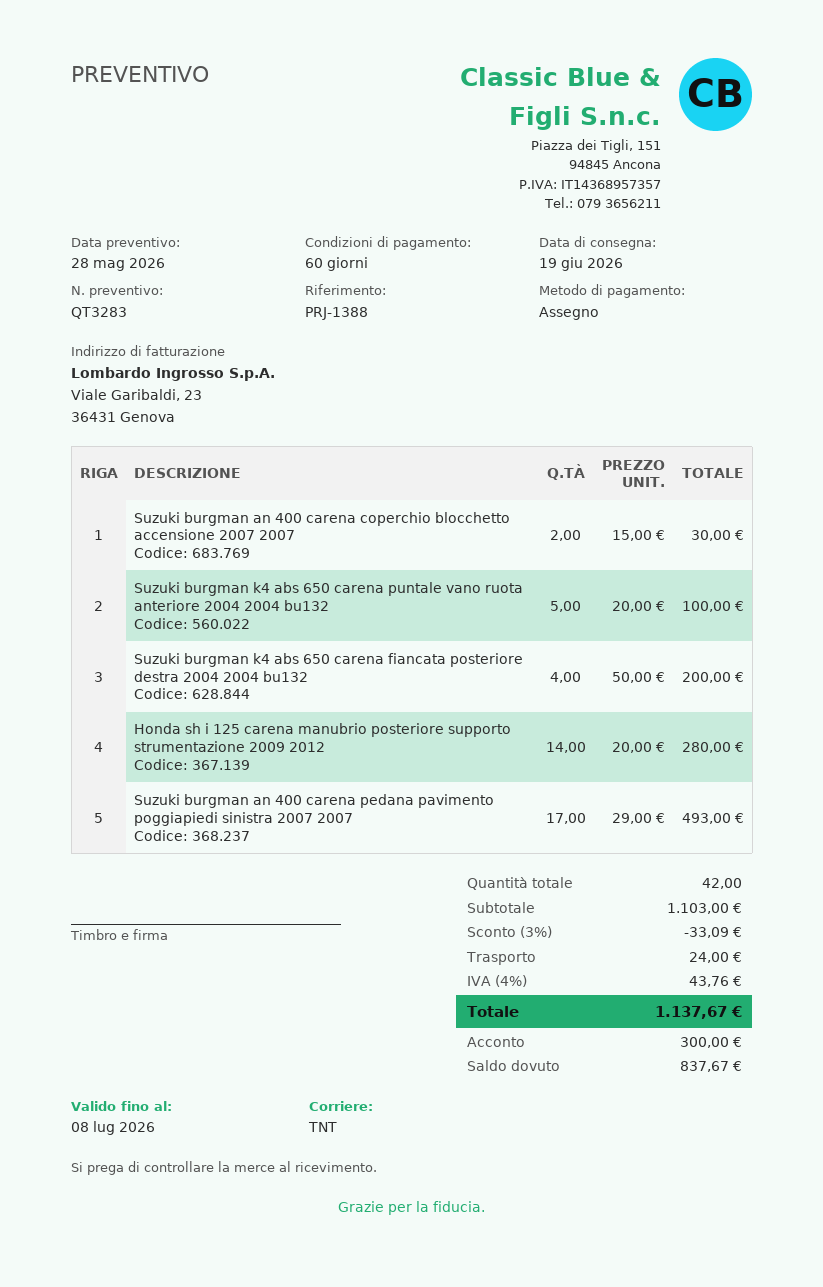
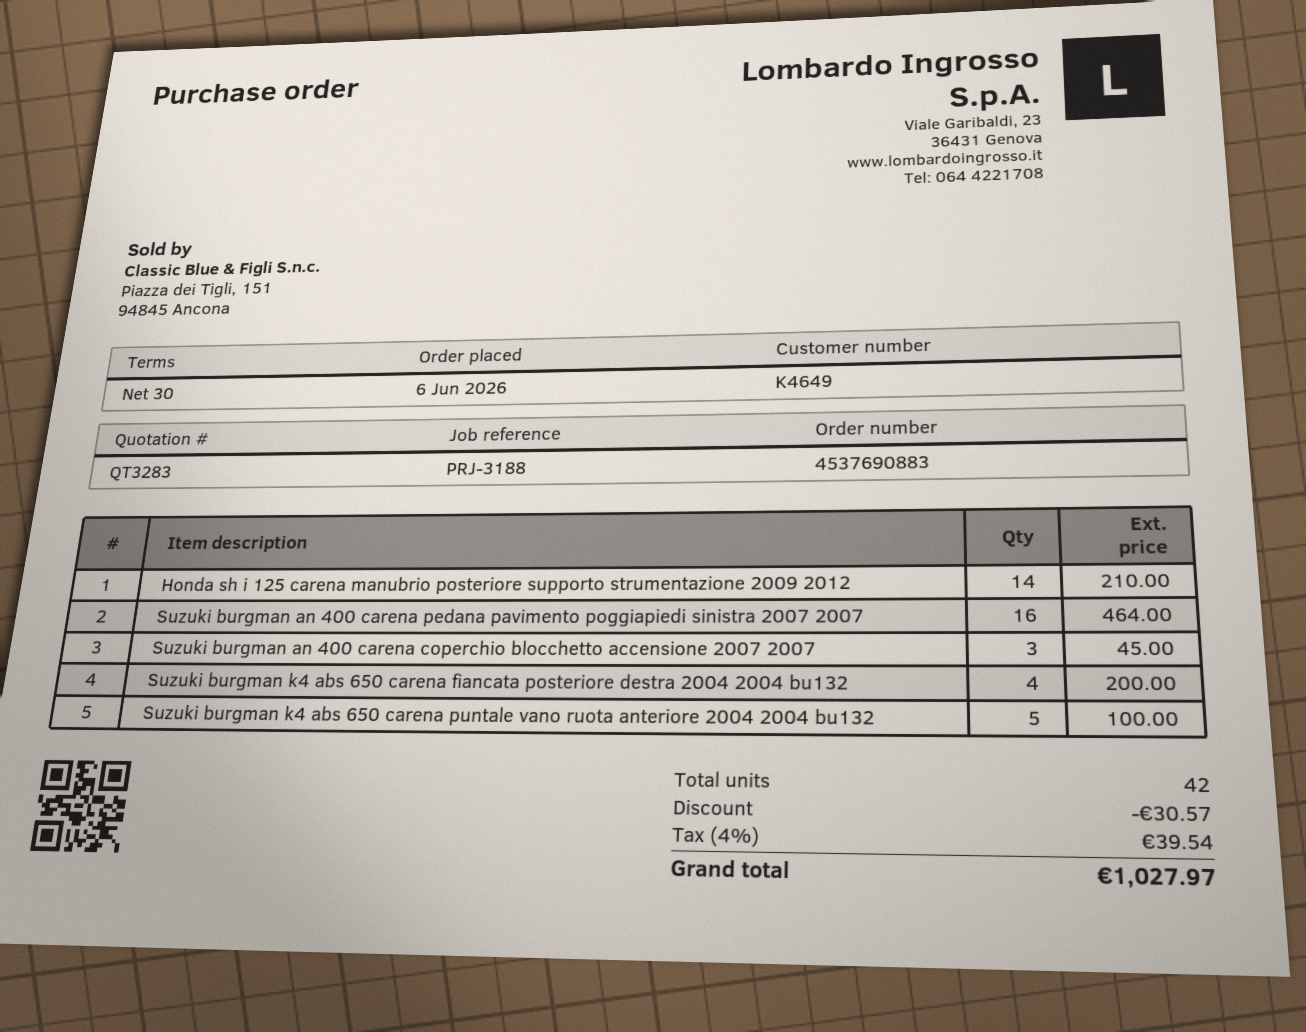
payment terms: 60 days -> 30 days
reference: PRJ-1388 -> PRJ-3188
Suzuki burgman an 400 carena coperchio blocchetto accensione 2007 2007: 2 for 30.00 -> 3 for 45.00
Honda sh i 125 carena manubrio posteriore supporto strumentazione 2009 2012: 14 for 280.00 -> 14 for 210.00
Suzuki burgman an 400 carena pedana pavimento poggiapiedi sinistra 2007 2007: 17 for 493.00 -> 16 for 464.00
discount: 33.09 -> 30.57
shipping: 24.00 -> none
tax: 4% = 43.76 -> 4% = 39.54
total: 1137.67 -> 1027.97

